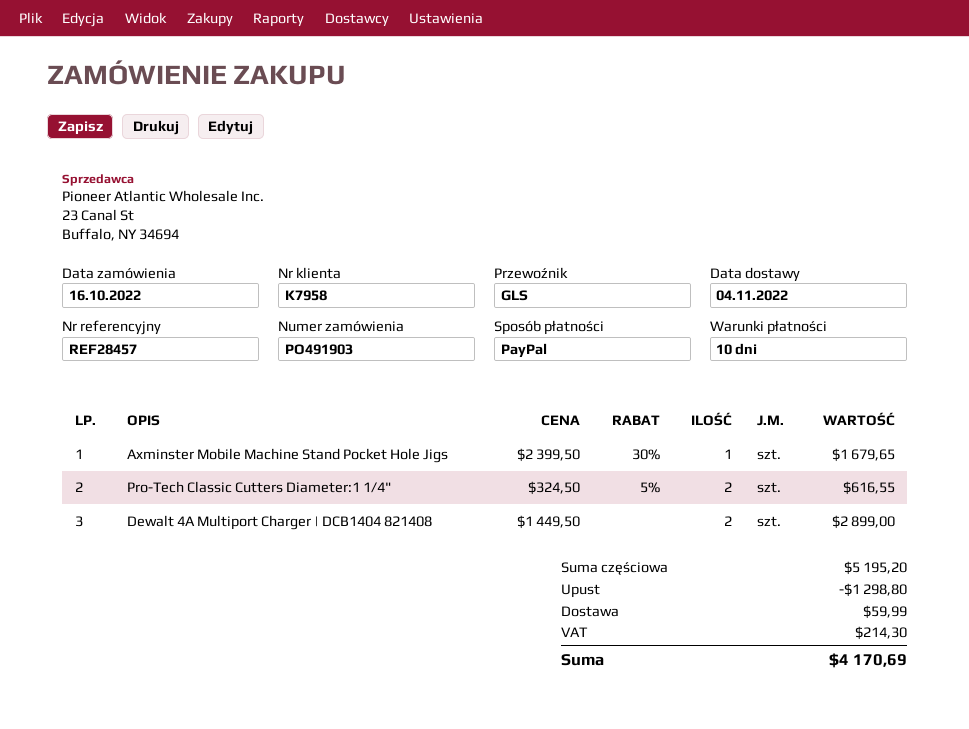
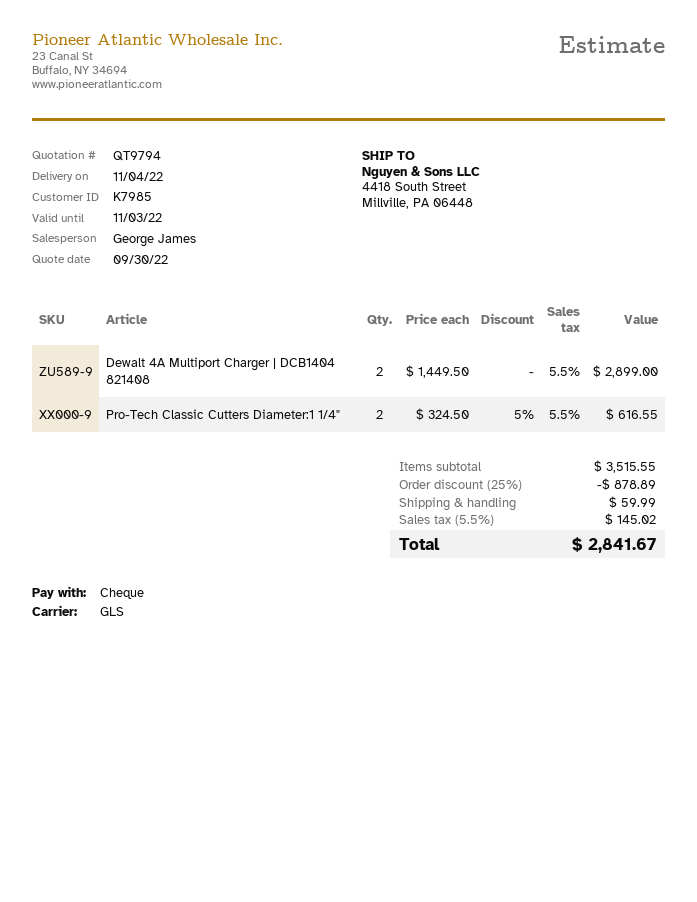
customer number: K7958 -> K7985
payment method: PayPal -> cheque
Axminster Mobile Machine Stand Pocket Hole Jigs: 1 x 2399.50 - 30% = 1679.65 -> none
subtotal: 5195.20 -> 3515.55
discount: 1298.80 -> 878.89
tax: 214.30 -> 145.02
total: 4170.69 -> 2841.67

